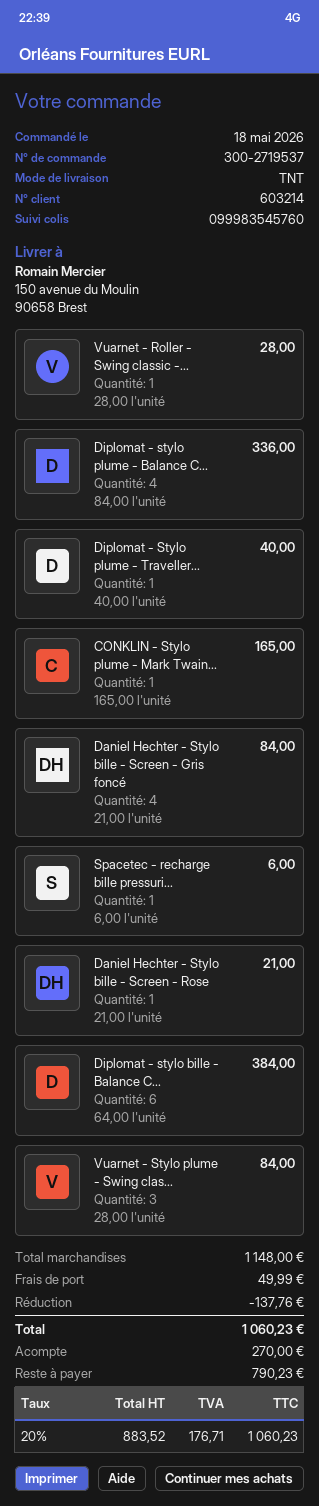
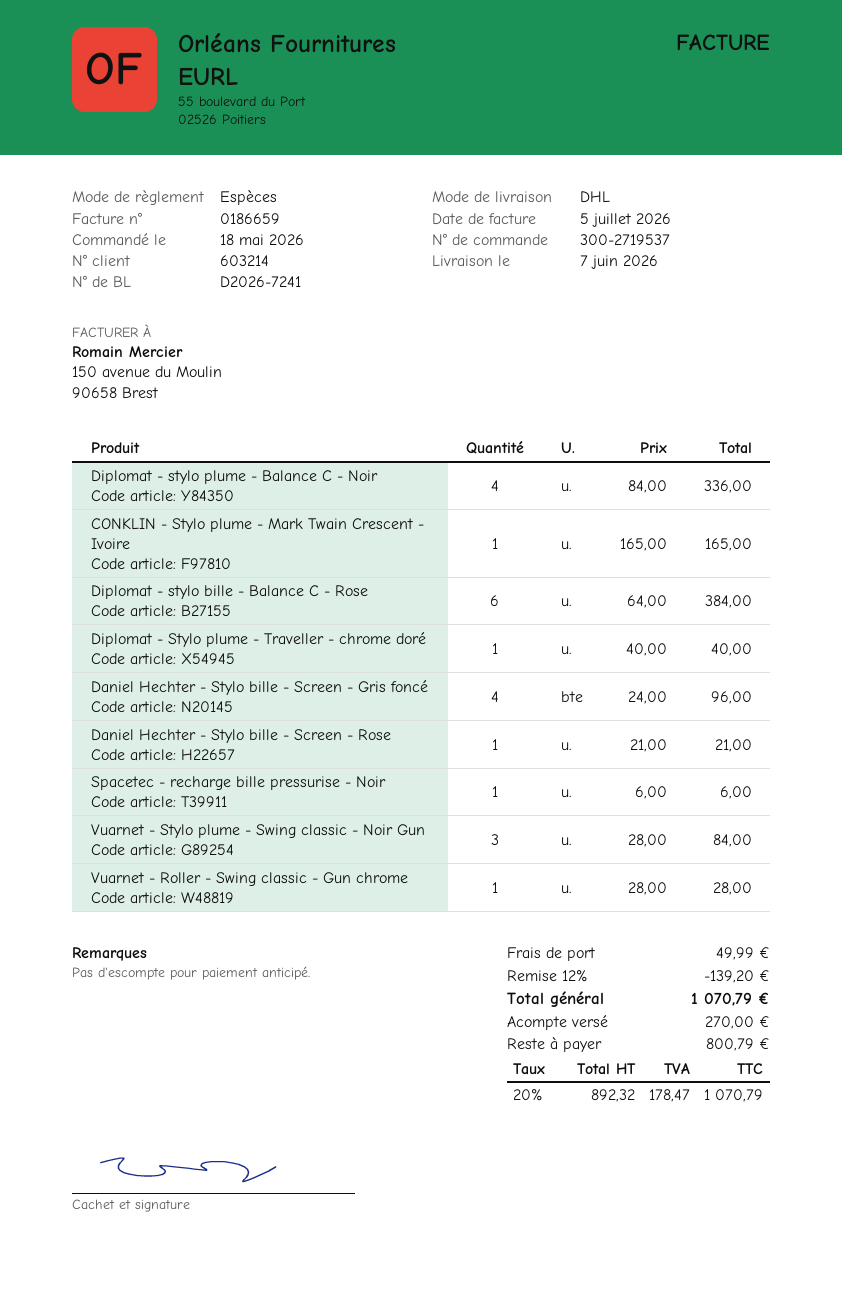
shipping method: TNT -> DHL
Daniel Hechter - Stylo bille - Screen - Gris foncé: 4 x 21.00 = 84.00 -> 4 x 24.00 = 96.00
discount: 137.76 -> 139.20
net: 883.52 -> 892.32
tax: 20% = 176.71 -> 20% = 178.47
total: 1060.23 -> 1070.79
balance: 790.23 -> 800.79

